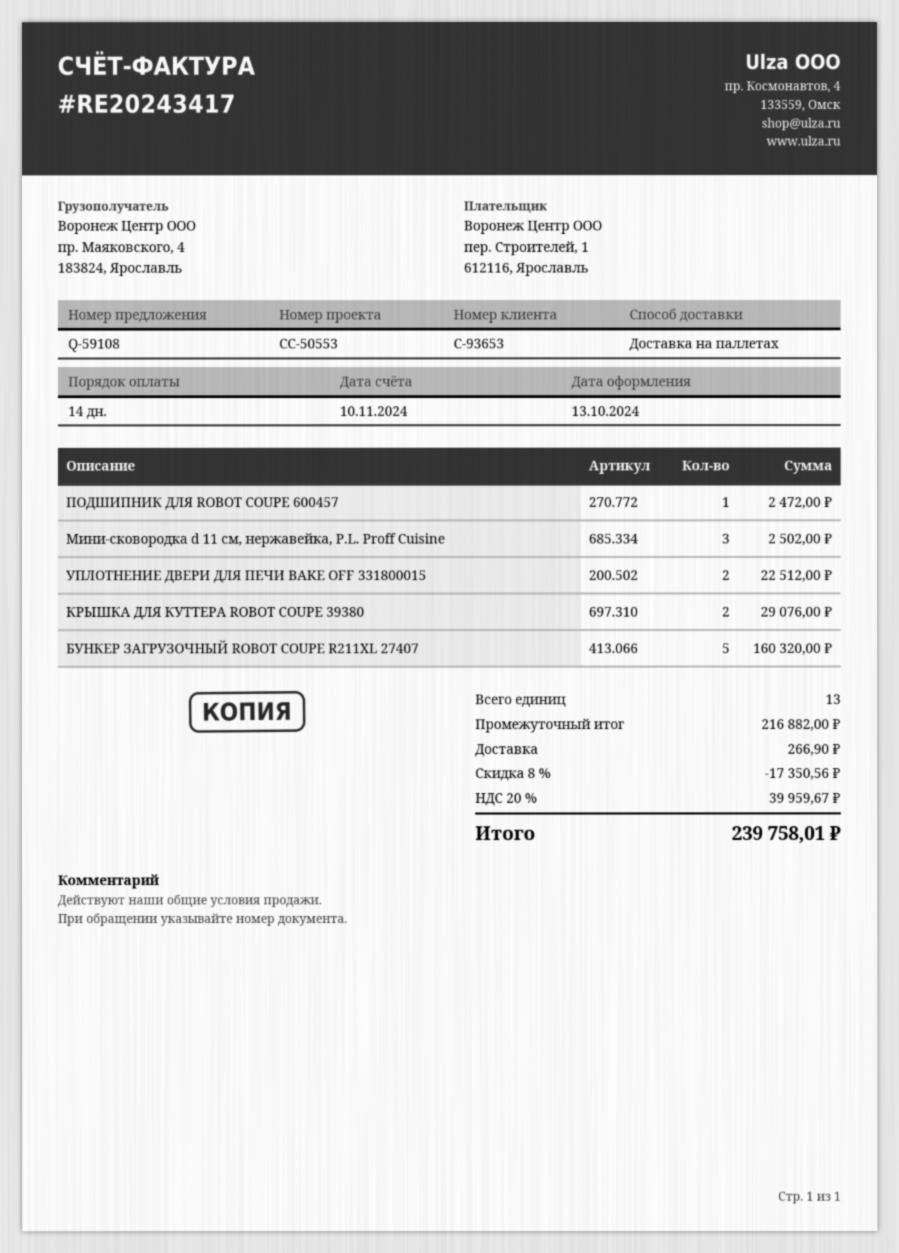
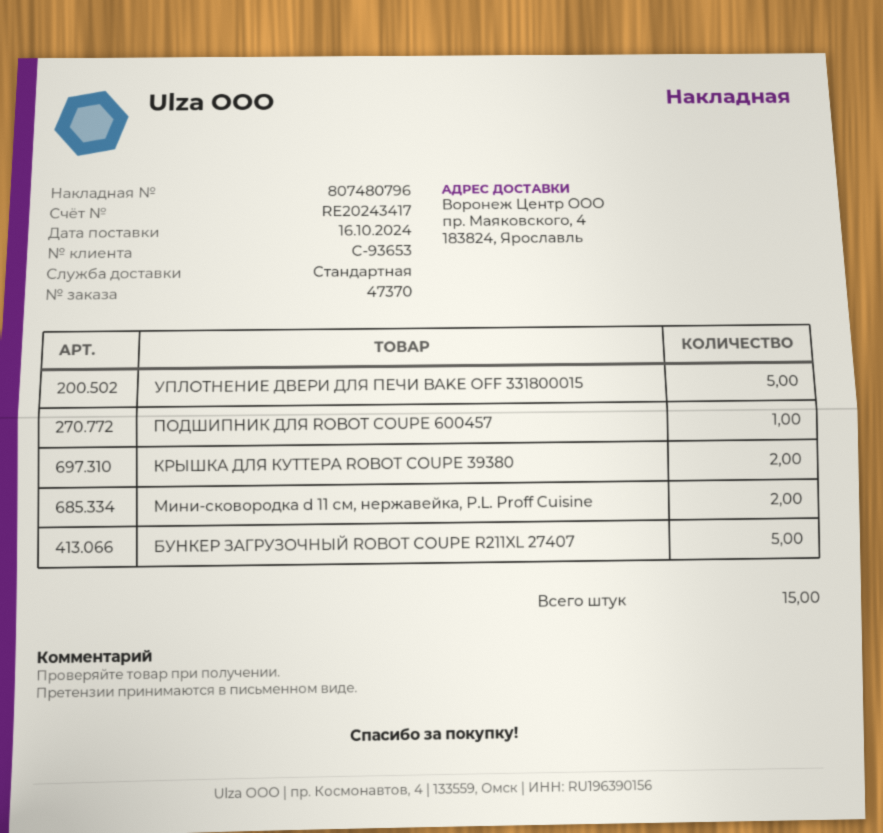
shipping method: pallet freight -> standard
Мини-сковородка d 11 см, нержавейка, P.L. Proff Cuisine: 3 -> 2
УПЛОТНЕНИЕ ДВЕРИ ДЛЯ ПЕЧИ BAKE OFF 331800015: 2 -> 5
total quantity: 13 -> 15

